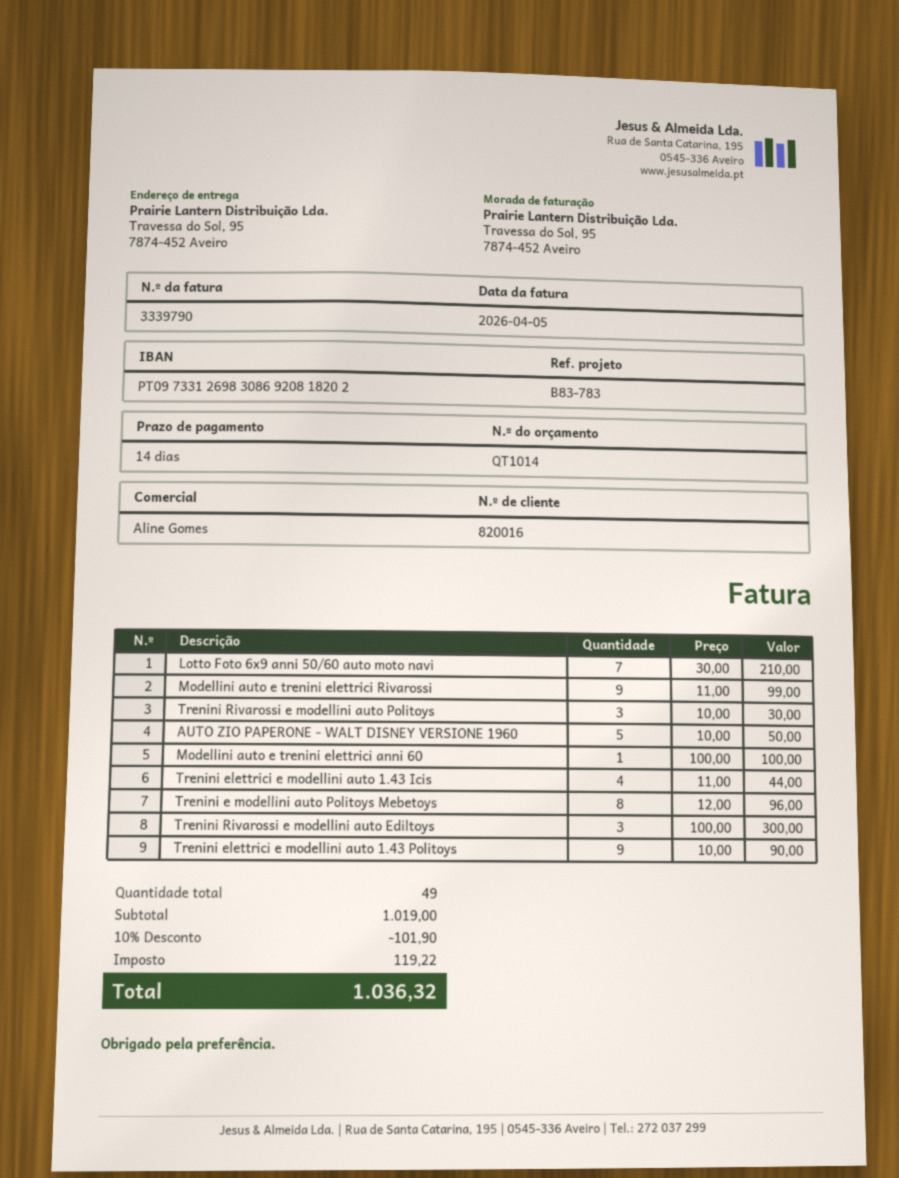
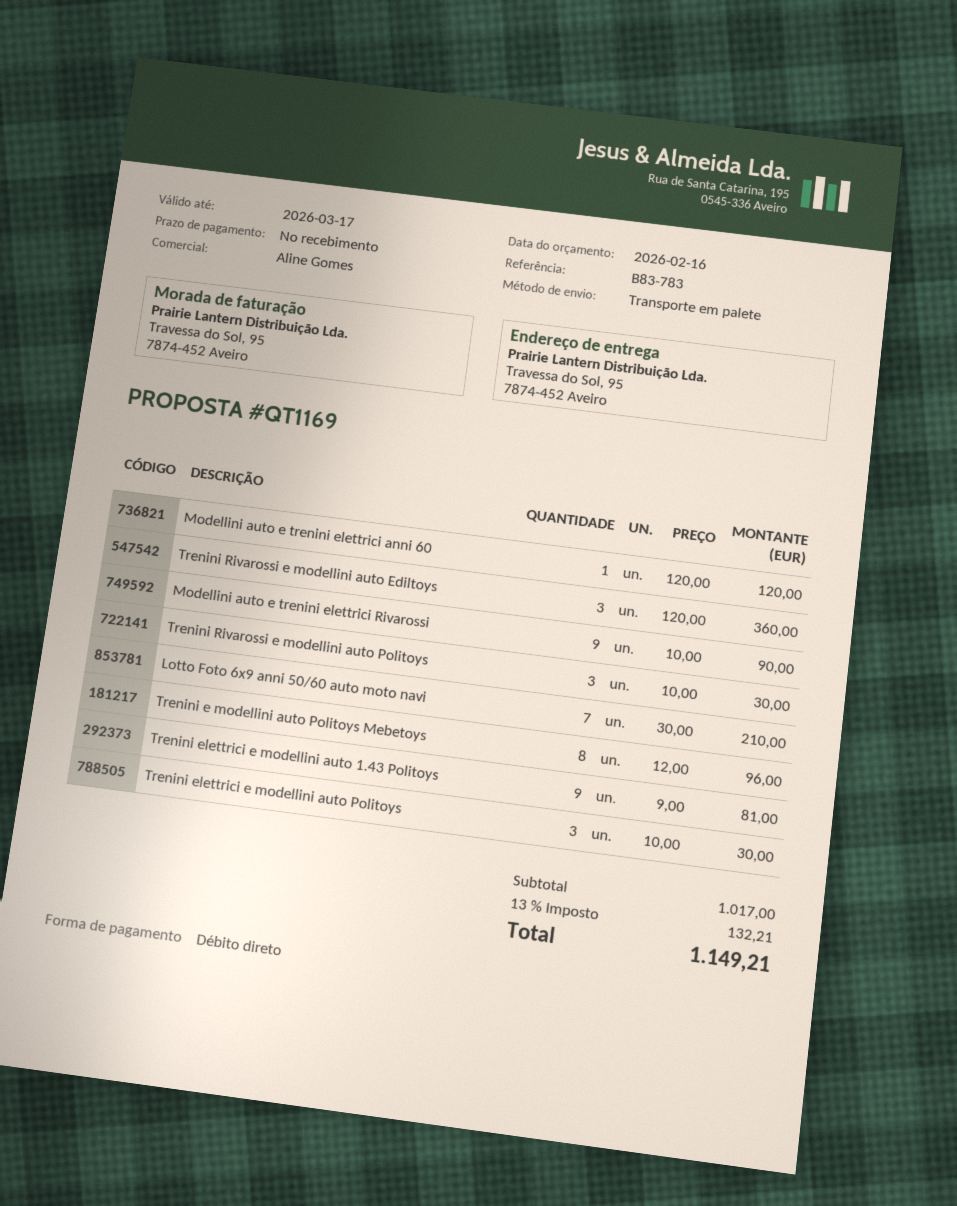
quote number: QT1014 -> QT1169
payment terms: 14 days -> on receipt
Modellini auto e trenini elettrici Rivarossi: 9 x 11.00 = 99.00 -> 9 x 10.00 = 90.00
AUTO ZIO PAPERONE - WALT DISNEY VERSIONE 1960: 5 x 10.00 = 50.00 -> none
Modellini auto e trenini elettrici anni 60: 1 x 100.00 = 100.00 -> 1 x 120.00 = 120.00
Trenini elettrici e modellini auto 1.43 Icis: 4 x 11.00 = 44.00 -> none
Trenini Rivarossi e modellini auto Ediltoys: 3 x 100.00 = 300.00 -> 3 x 120.00 = 360.00
Trenini elettrici e modellini auto 1.43 Politoys: 9 x 10.00 = 90.00 -> 9 x 9.00 = 81.00
Trenini elettrici e modellini auto Politoys: none -> 3 x 10.00 = 30.00
subtotal: 1019.00 -> 1017.00
discount: 10% = 101.90 -> none
tax: 119.22 -> 132.21
total: 1036.32 -> 1149.21

